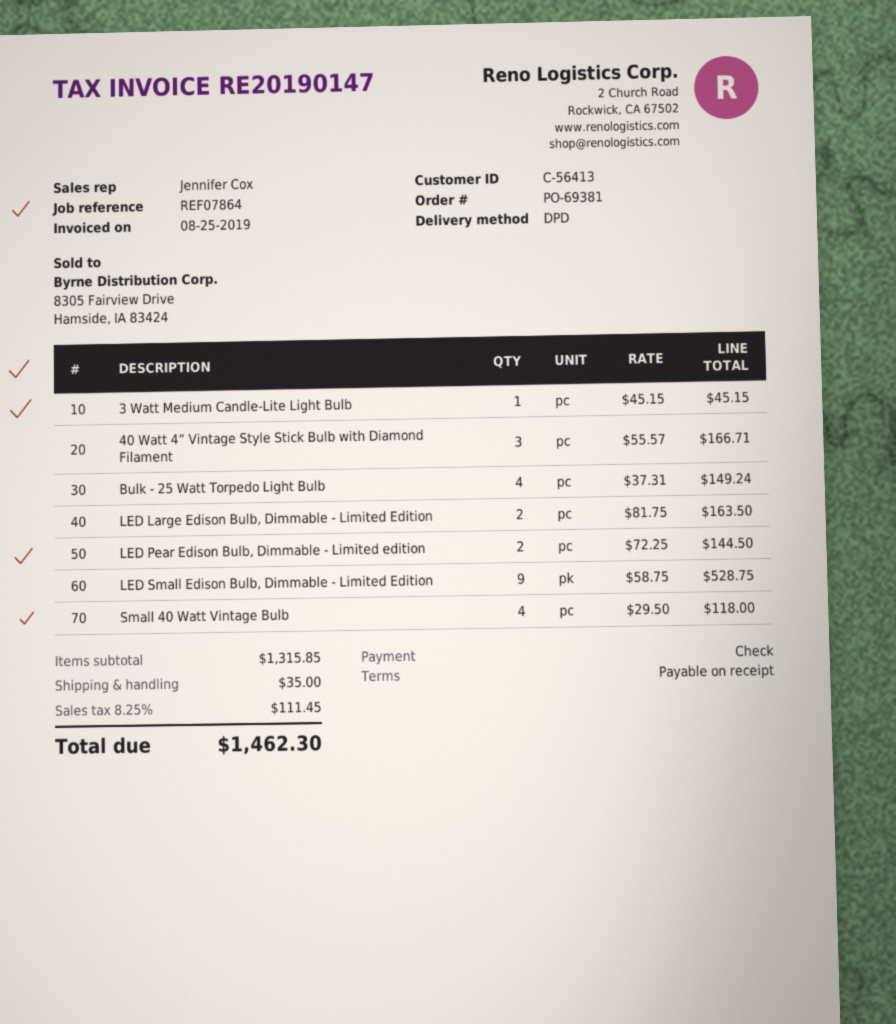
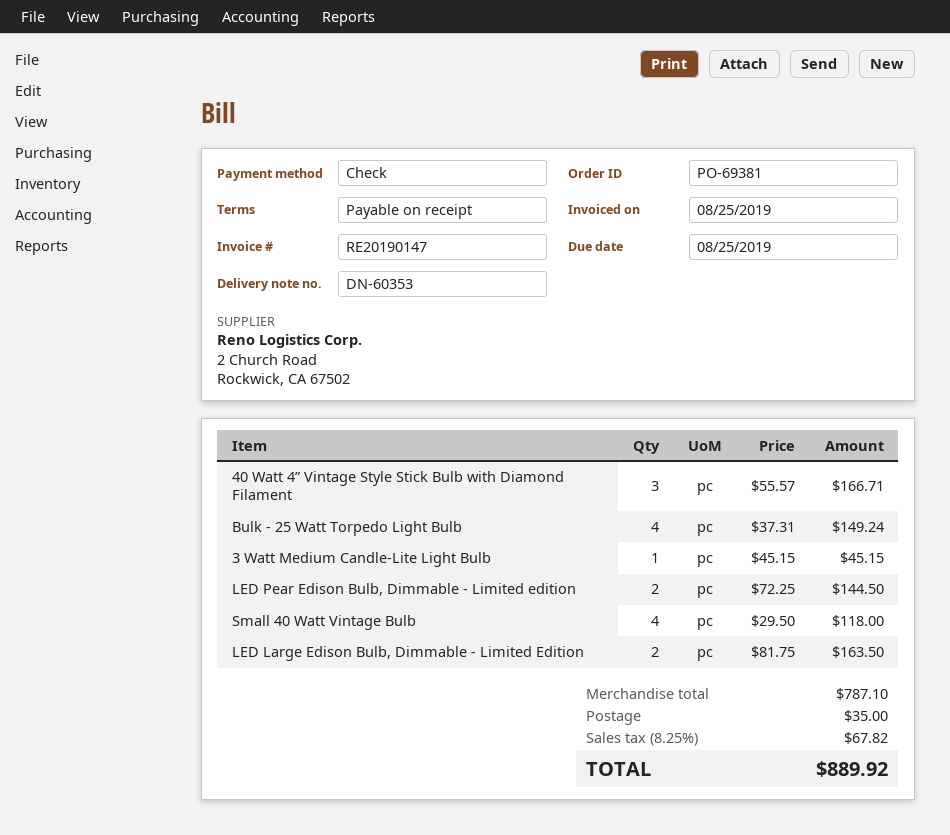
LED Small Edison Bulb, Dimmable - Limited Edition: 9 x 58.75 = 528.75 -> none
subtotal: 1315.85 -> 787.10
tax: 8.25% = 111.45 -> 8.25% = 67.82
total: 1462.30 -> 889.92

